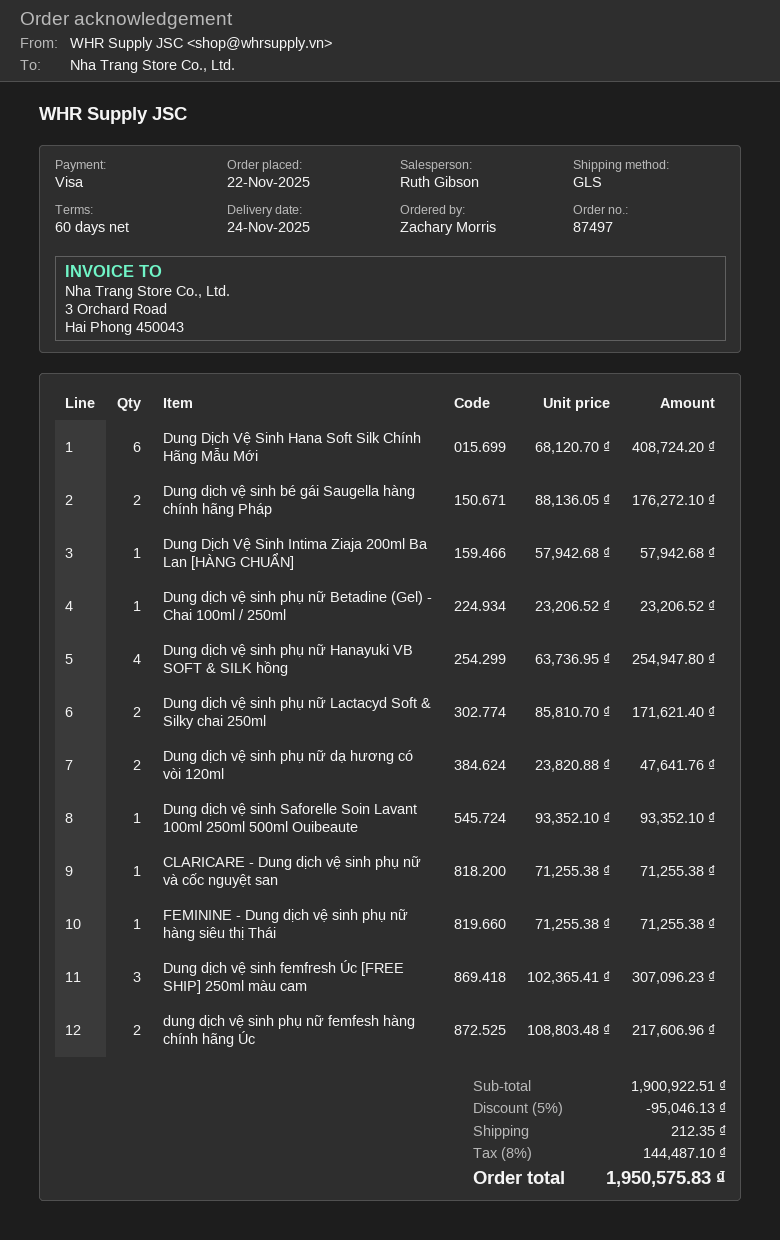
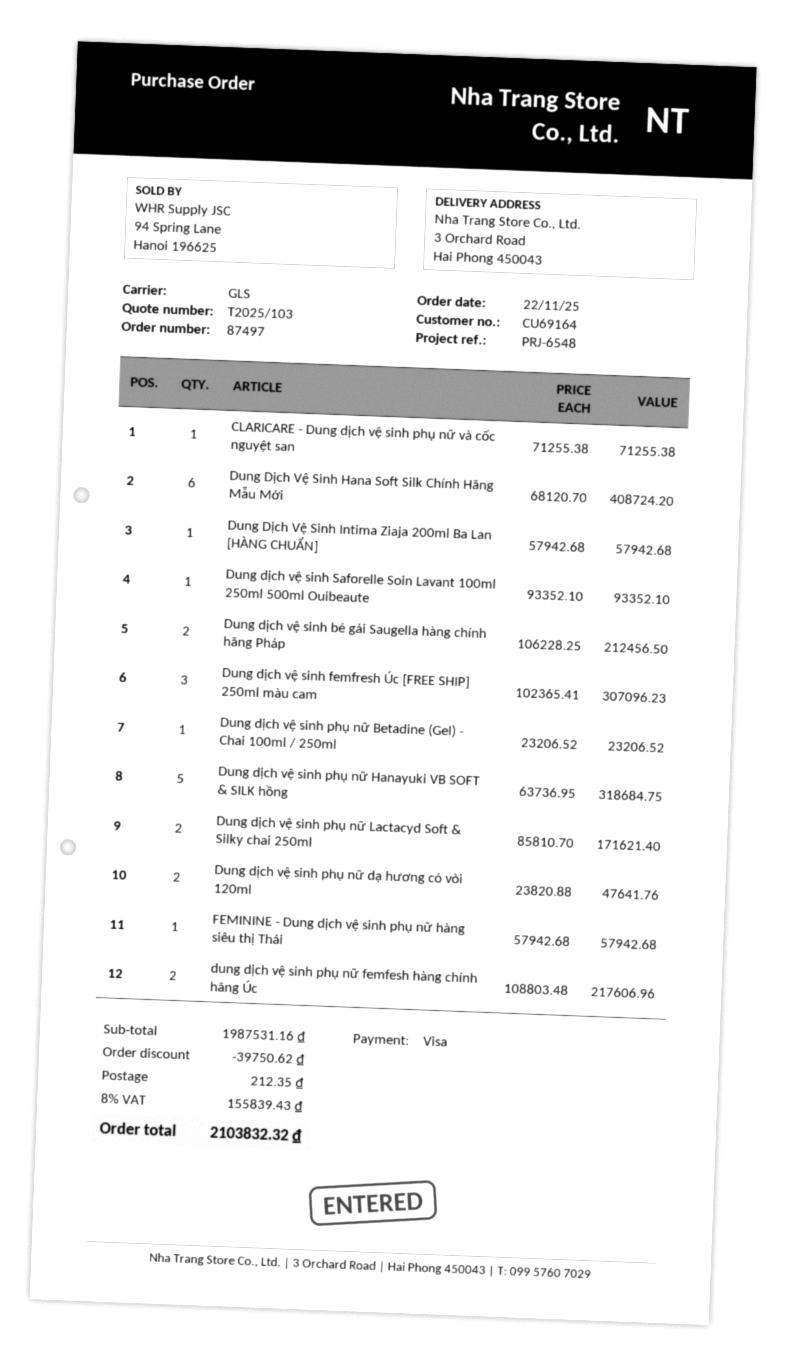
Dung dịch vệ sinh bé gái Saugella hàng chính hãng Pháp: 2 x 88136.05 = 176272.10 -> 2 x 106228.25 = 212456.50
Dung dịch vệ sinh phụ nữ Hanayuki VB SOFT & SILK hồng: 4 x 63736.95 = 254947.80 -> 5 x 63736.95 = 318684.75
FEMININE - Dung dịch vệ sinh phụ nữ hàng siêu thị Thái: 1 x 71255.38 = 71255.38 -> 1 x 57942.68 = 57942.68
subtotal: 1900922.51 -> 1987531.16
discount: 95046.13 -> 39750.62
tax: 8% = 144487.10 -> 8% = 155839.43
total: 1950575.83 -> 2103832.32

